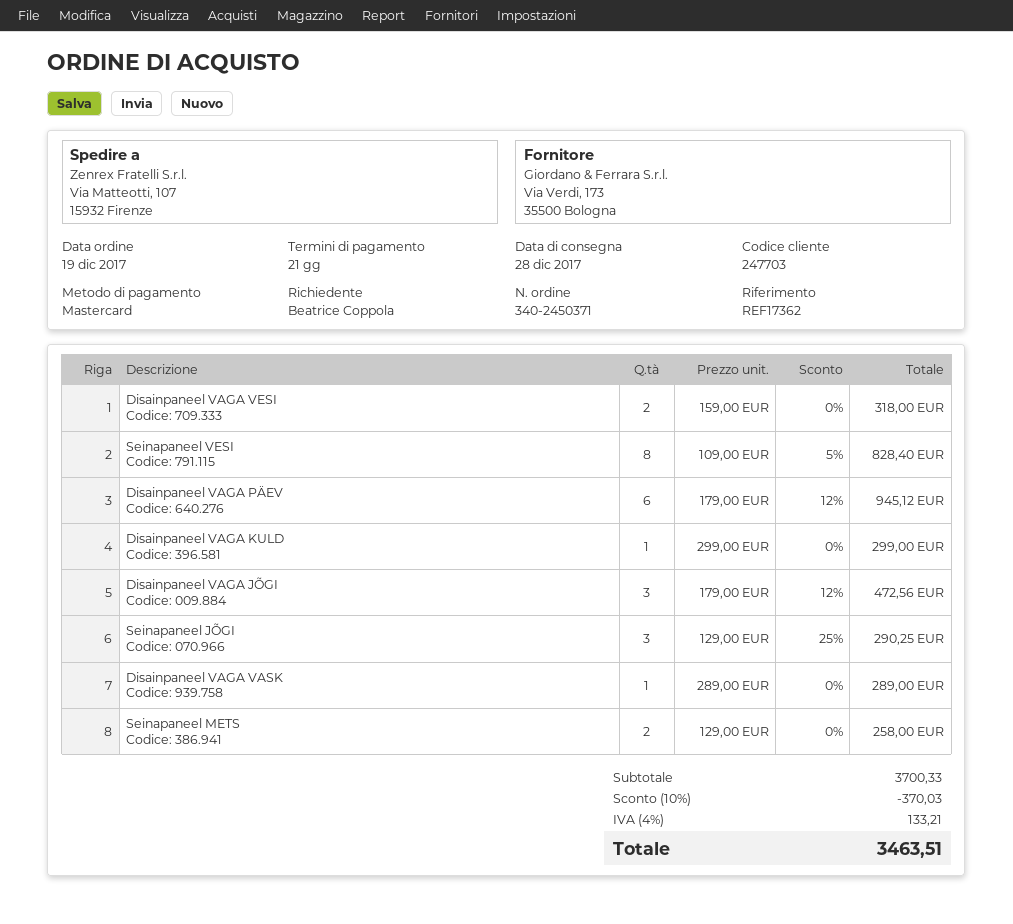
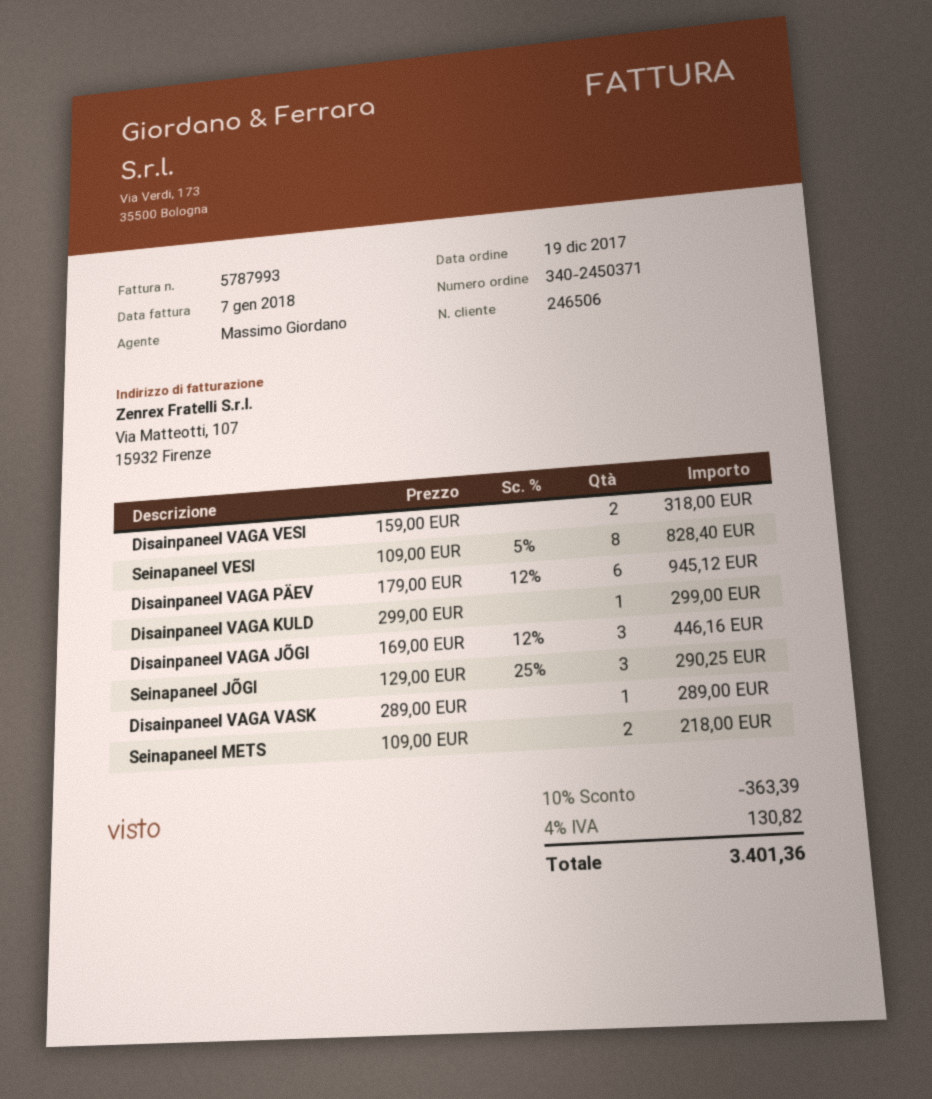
customer number: 247703 -> 246506
Disainpaneel VAGA JÕGI: 3 x 179.00 - 12% = 472.56 -> 3 x 169.00 - 12% = 446.16
Seinapaneel METS: 2 x 129.00 = 258.00 -> 2 x 109.00 = 218.00
discount: 10% = 370.03 -> 10% = 363.39
tax: 4% = 133.21 -> 4% = 130.82
total: 3463.51 -> 3401.36

